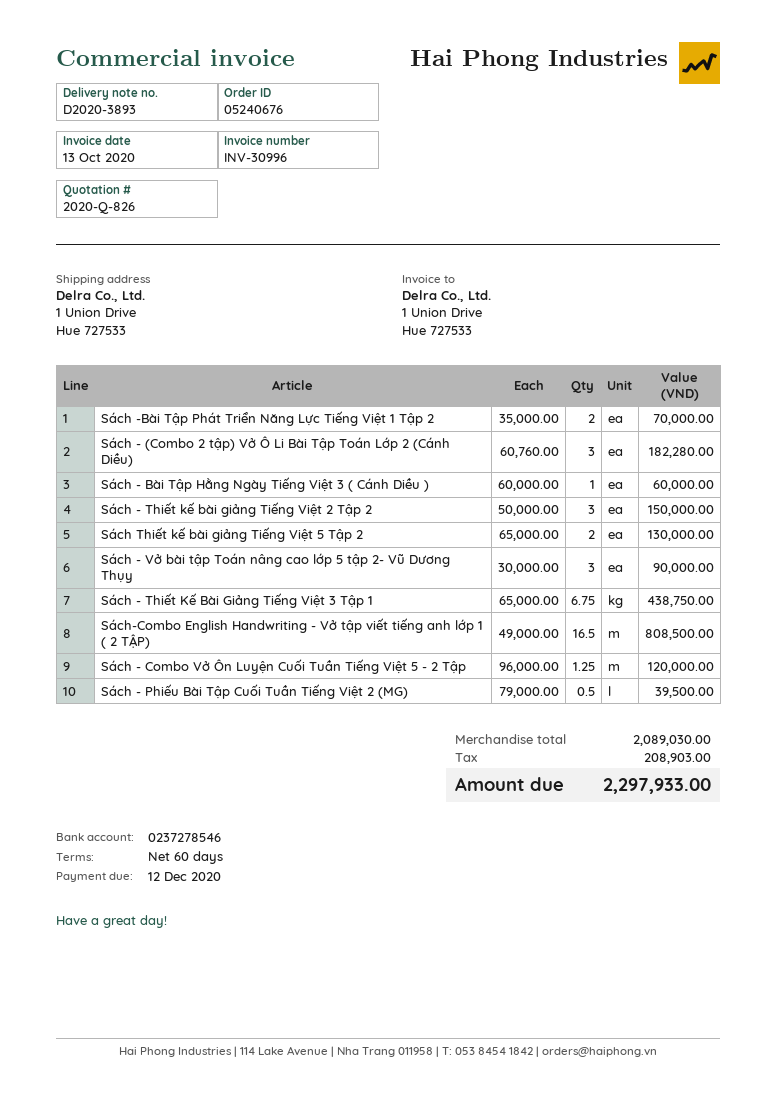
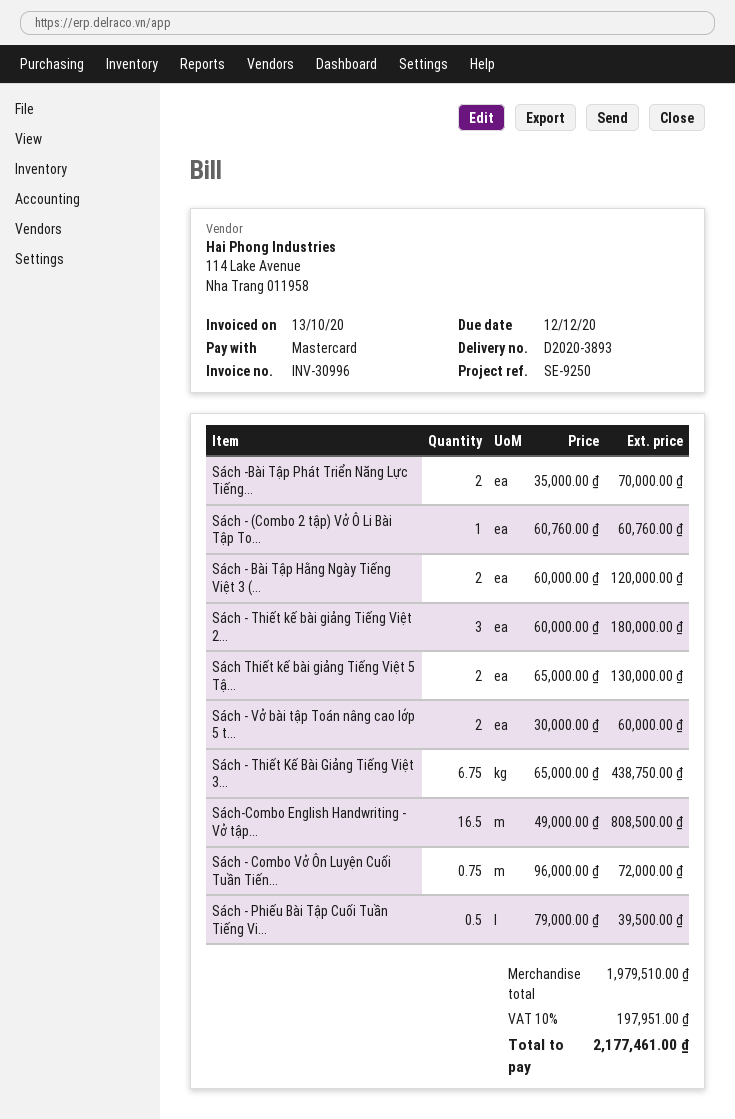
Sách - (Combo 2 tập) Vở Ô Li Bài Tập Toán Lớp 2 (Cánh Diều): 3 x 60760.00 = 182280.00 -> 1 x 60760.00 = 60760.00
Sách - Bài Tập Hằng Ngày Tiếng Việt 3 ( Cánh Diều ): 1 x 60000.00 = 60000.00 -> 2 x 60000.00 = 120000.00
Sách - Thiết kế bài giảng Tiếng Việt 2 Tập 2: 3 x 50000.00 = 150000.00 -> 3 x 60000.00 = 180000.00
Sách - Vở bài tập Toán nâng cao lớp 5 tập 2- Vũ Dương Thụy: 3 x 30000.00 = 90000.00 -> 2 x 30000.00 = 60000.00
Sách - Combo Vở Ôn Luyện Cuối Tuần Tiếng Việt 5 - 2 Tập: 1.25 x 96000.00 = 120000.00 -> 0.75 x 96000.00 = 72000.00
subtotal: 2089030.00 -> 1979510.00
tax: 208903.00 -> 197951.00
total: 2297933.00 -> 2177461.00

